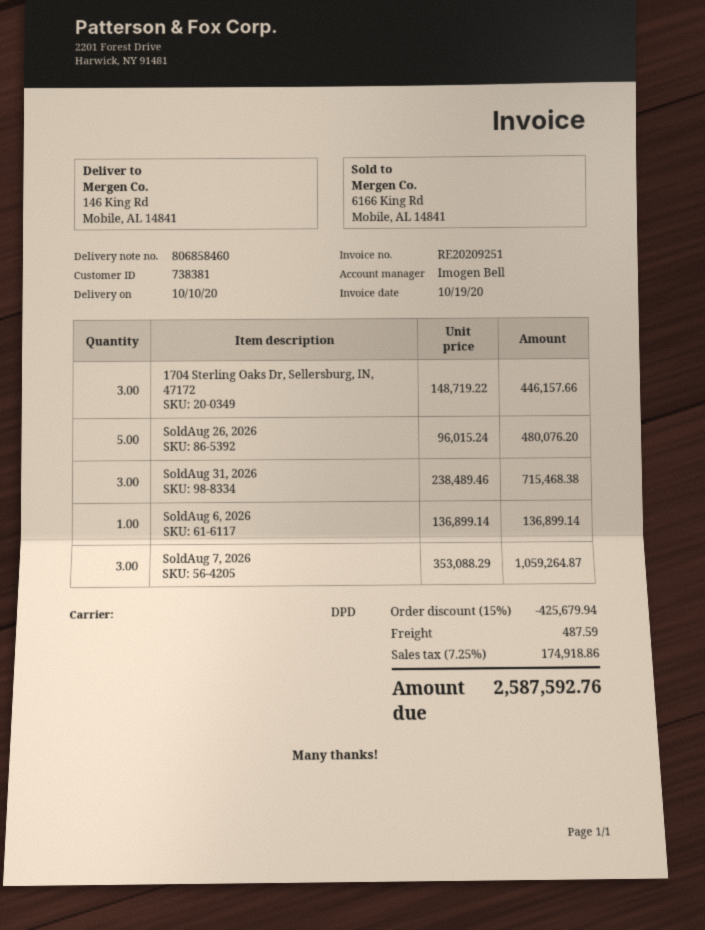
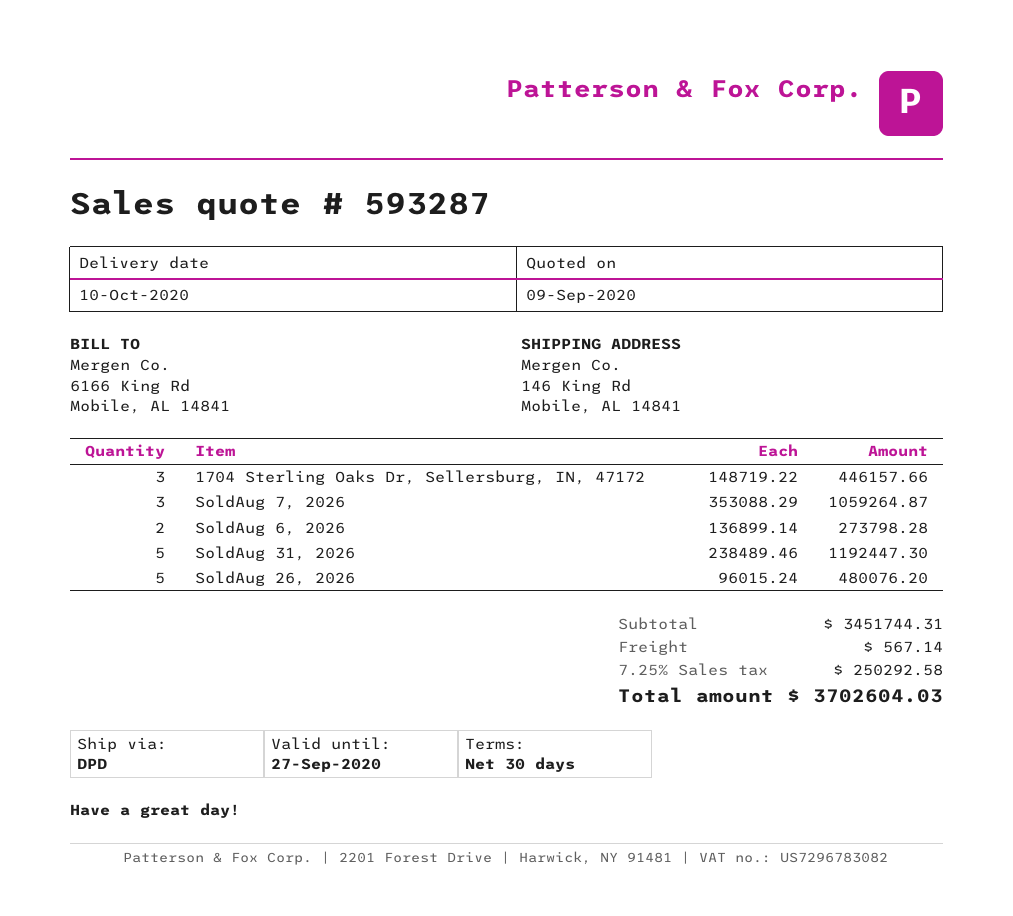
SoldAug 31, 2026: 3 x 238489.46 = 715468.38 -> 5 x 238489.46 = 1192447.30
SoldAug 6, 2026: 1 x 136899.14 = 136899.14 -> 2 x 136899.14 = 273798.28
discount: 15% = 425679.94 -> none
shipping: 487.59 -> 567.14
tax: 7.25% = 174918.86 -> 7.25% = 250292.58
total: 2587592.76 -> 3702604.03

